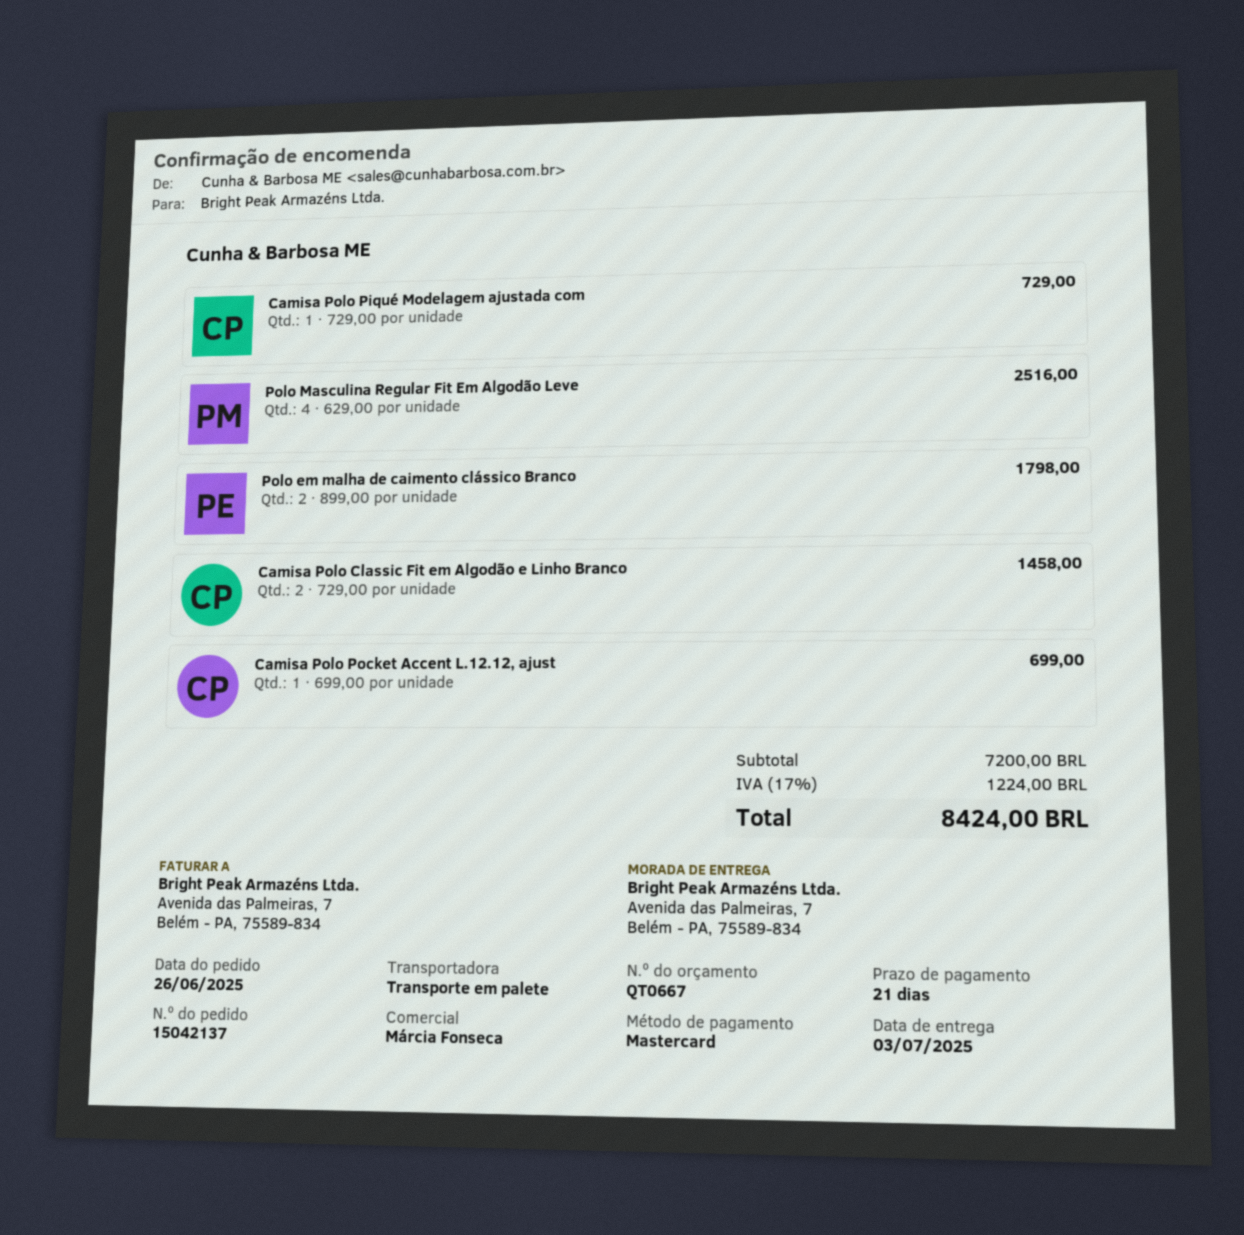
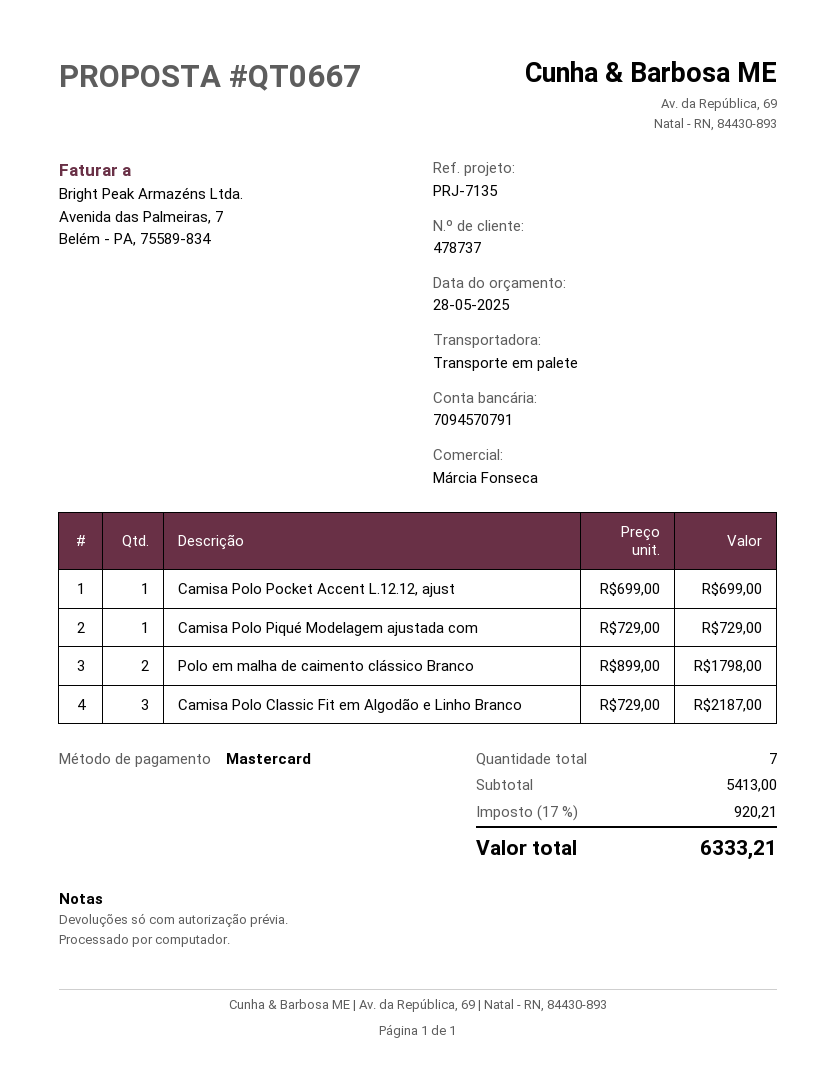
Polo Masculina Regular Fit Em Algodão Leve: 4 x 629.00 = 2516.00 -> none
Camisa Polo Classic Fit em Algodão e Linho Branco: 2 x 729.00 = 1458.00 -> 3 x 729.00 = 2187.00
subtotal: 7200.00 -> 5413.00
tax: 17% = 1224.00 -> 17% = 920.21
total: 8424.00 -> 6333.21

